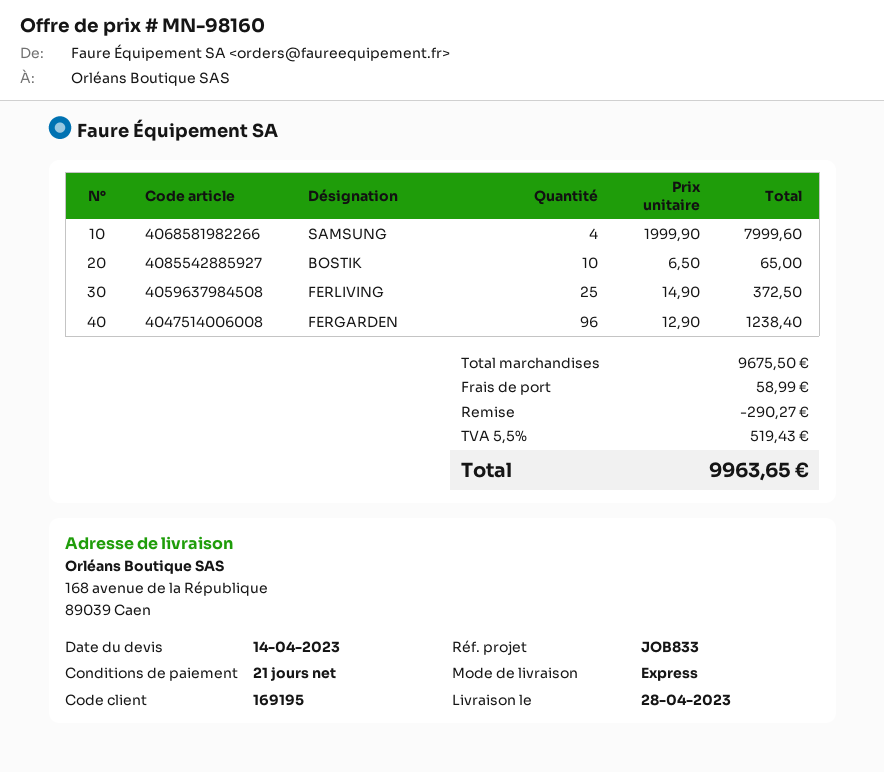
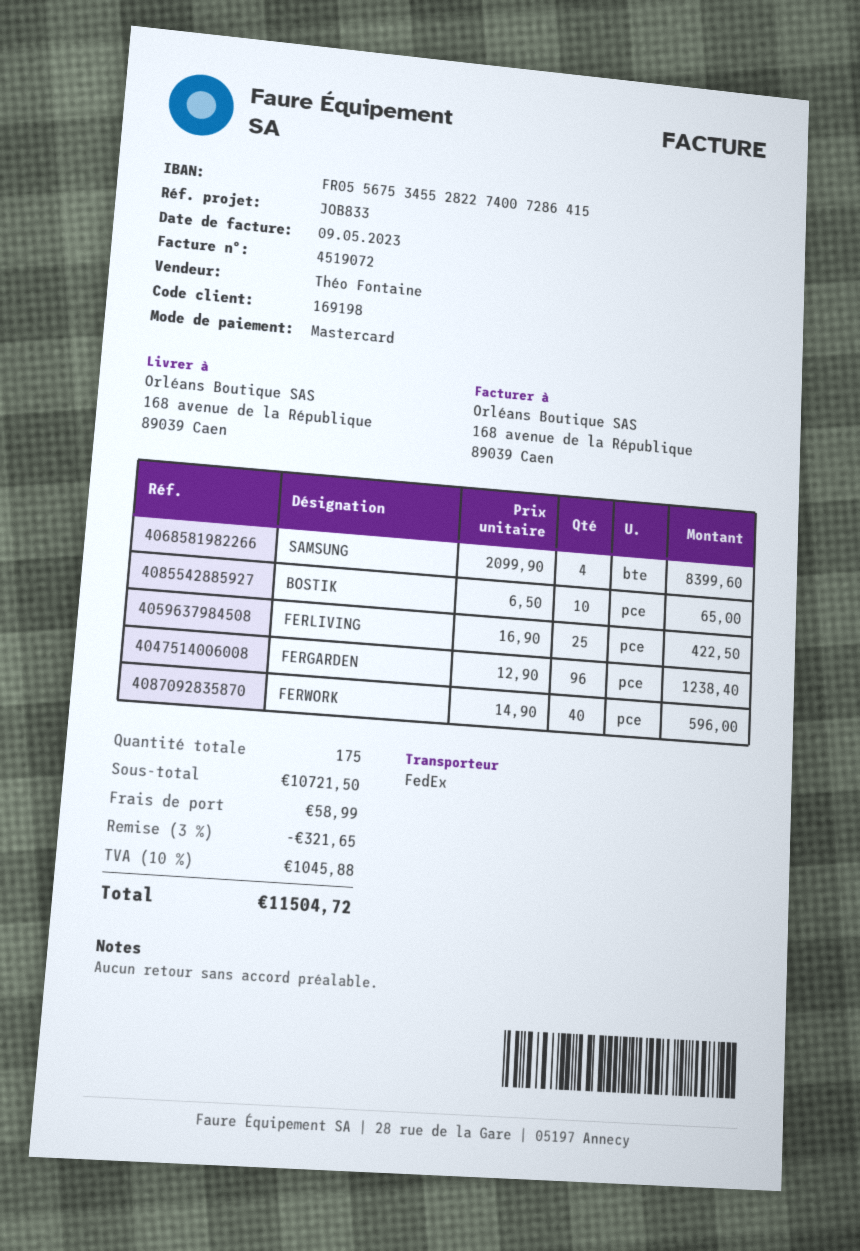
customer number: 169195 -> 169198
shipping method: express -> FedEx
SAMSUNG: 4 x 1999.90 = 7999.60 -> 4 x 2099.90 = 8399.60
FERLIVING: 25 x 14.90 = 372.50 -> 25 x 16.90 = 422.50
FERWORK: none -> 40 x 14.90 = 596.00
subtotal: 9675.50 -> 10721.50
discount: 290.27 -> 321.65
tax: 5.5% = 519.43 -> 10% = 1045.88
total: 9963.65 -> 11504.72

